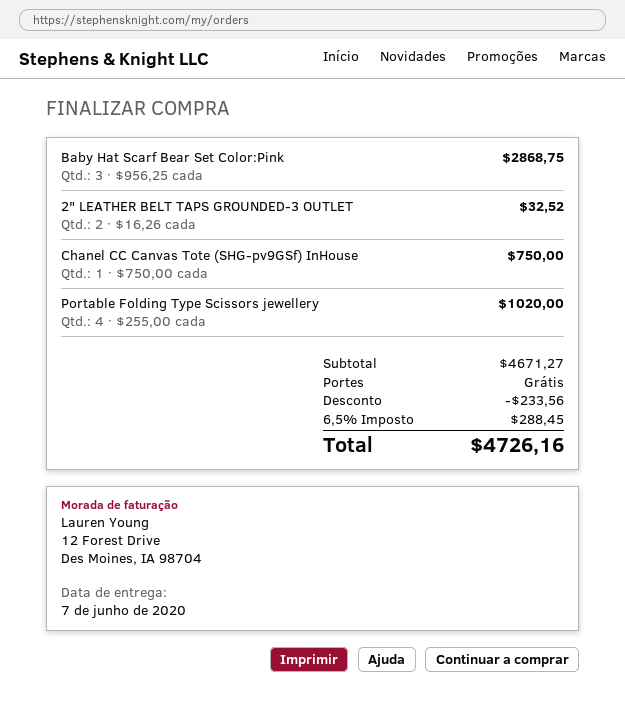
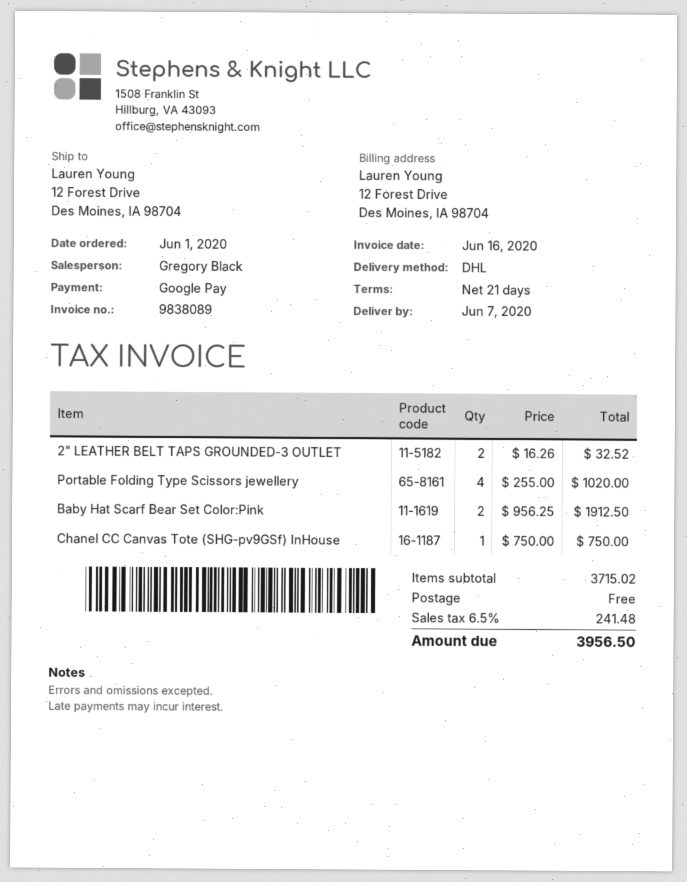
Baby Hat Scarf Bear Set Color:Pink: 3 x 956.25 = 2868.75 -> 2 x 956.25 = 1912.50
subtotal: 4671.27 -> 3715.02
discount: 233.56 -> none
tax: 6.5% = 288.45 -> 6.5% = 241.48
total: 4726.16 -> 3956.50

